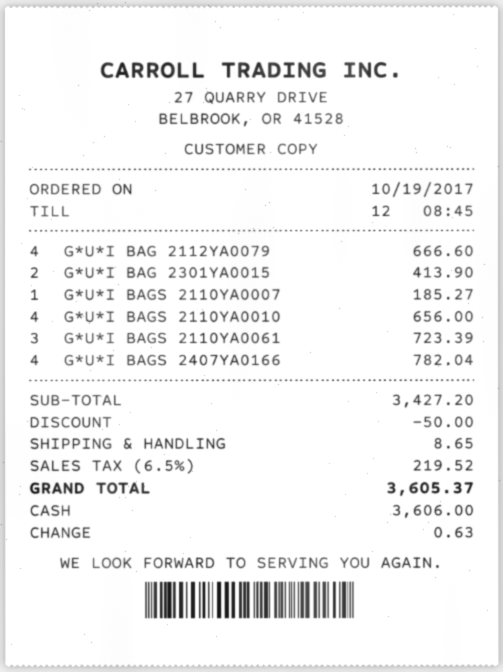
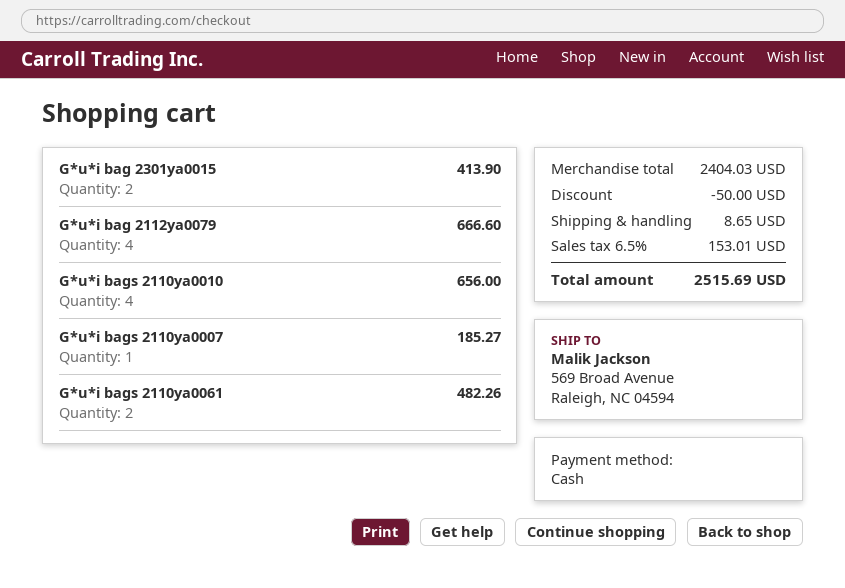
G*U*I BAGS 2110YA0061: 3 for 723.39 -> 2 for 482.26
G*U*I BAGS 2407YA0166: 4 for 782.04 -> none
subtotal: 3427.20 -> 2404.03
tax: 6.5% = 219.52 -> 6.5% = 153.01
total: 3605.37 -> 2515.69

